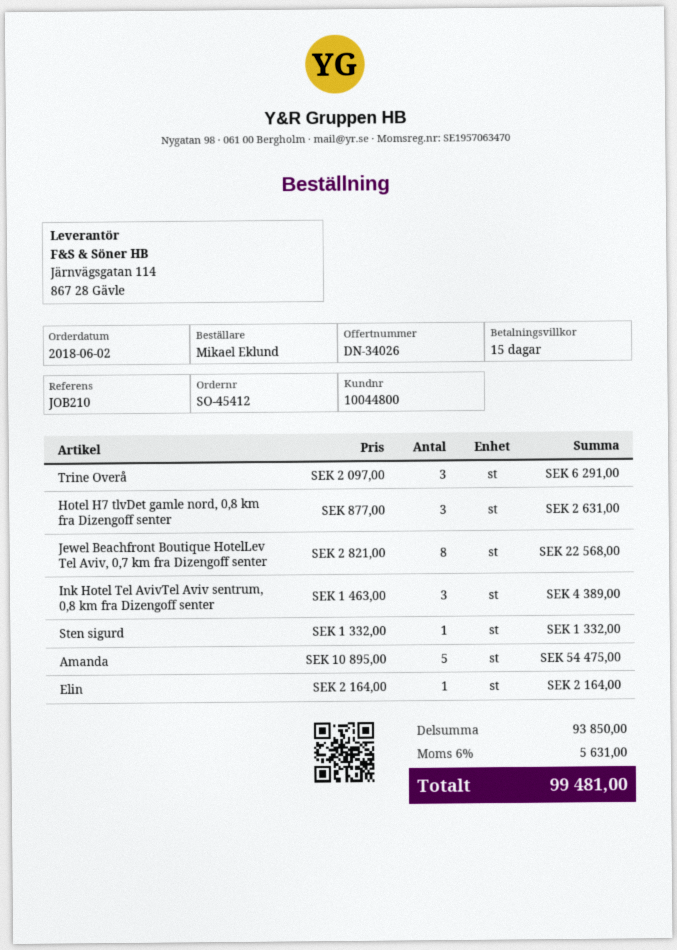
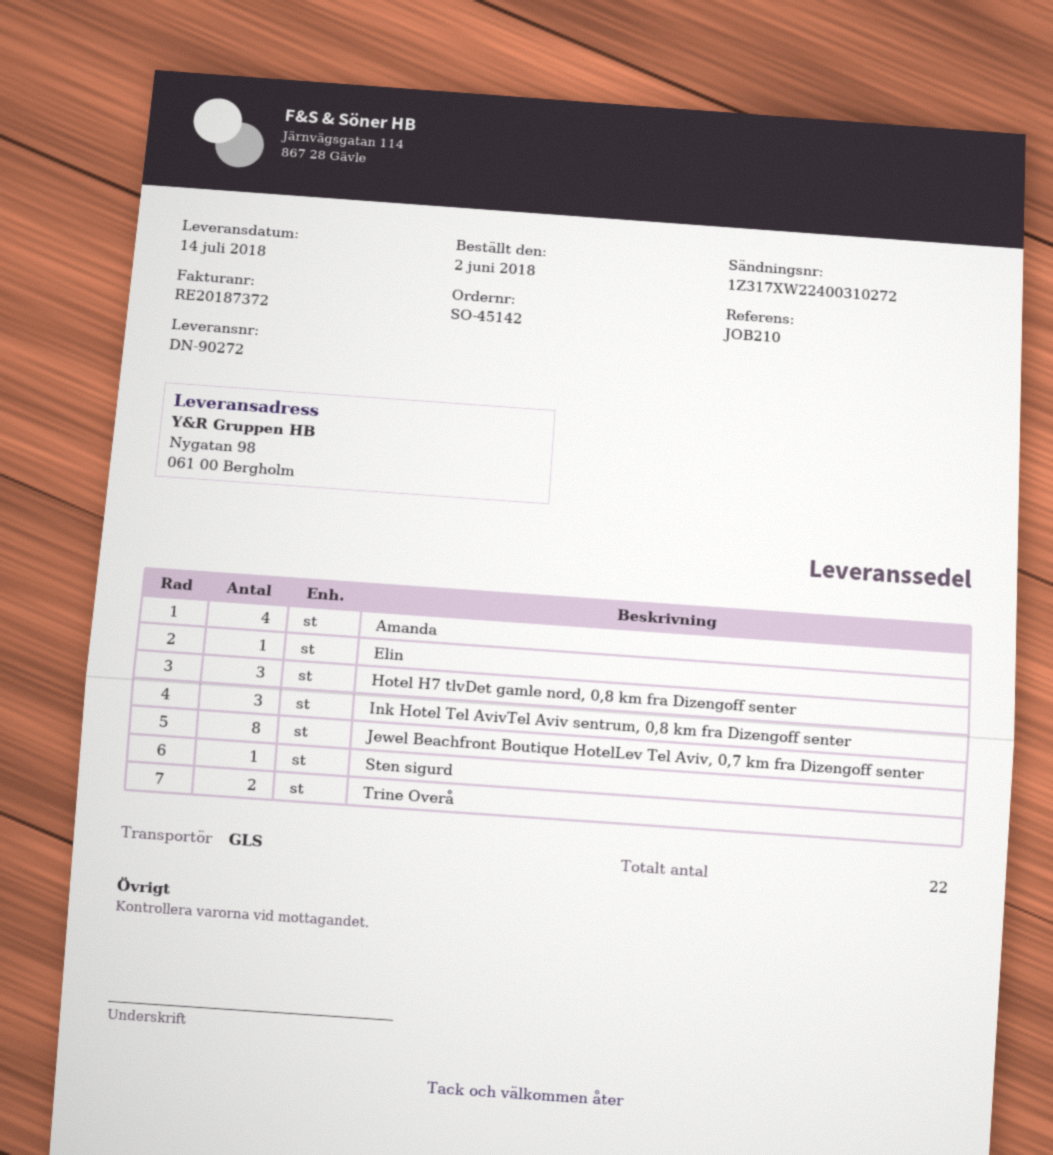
order number: SO-45412 -> SO-45142
Trine Overå: 3 -> 2
Amanda: 5 -> 4

